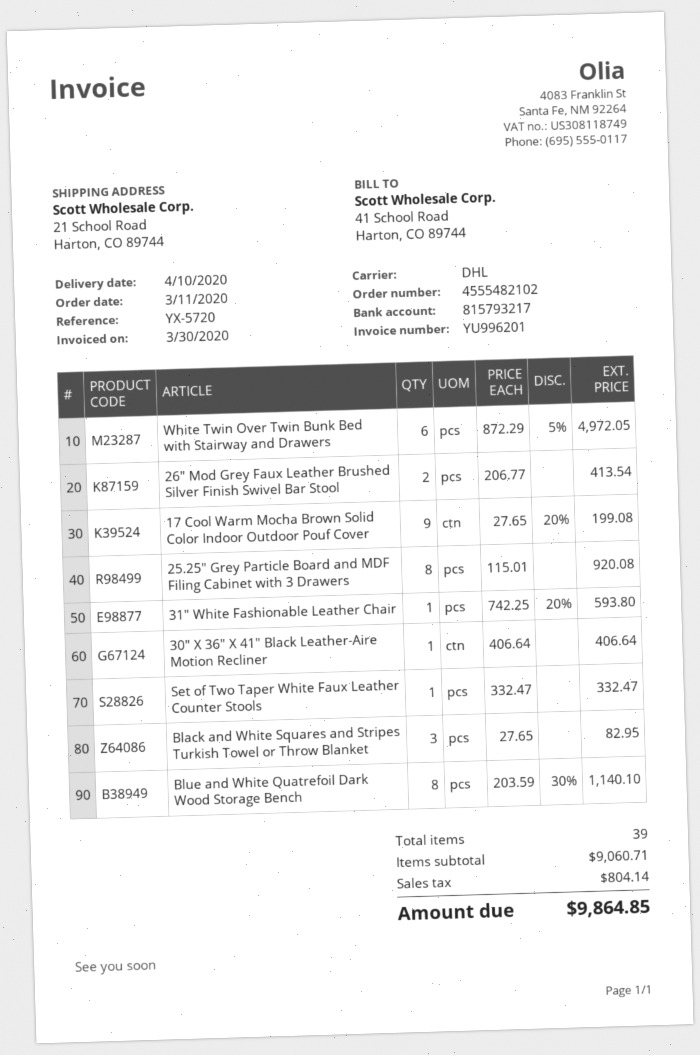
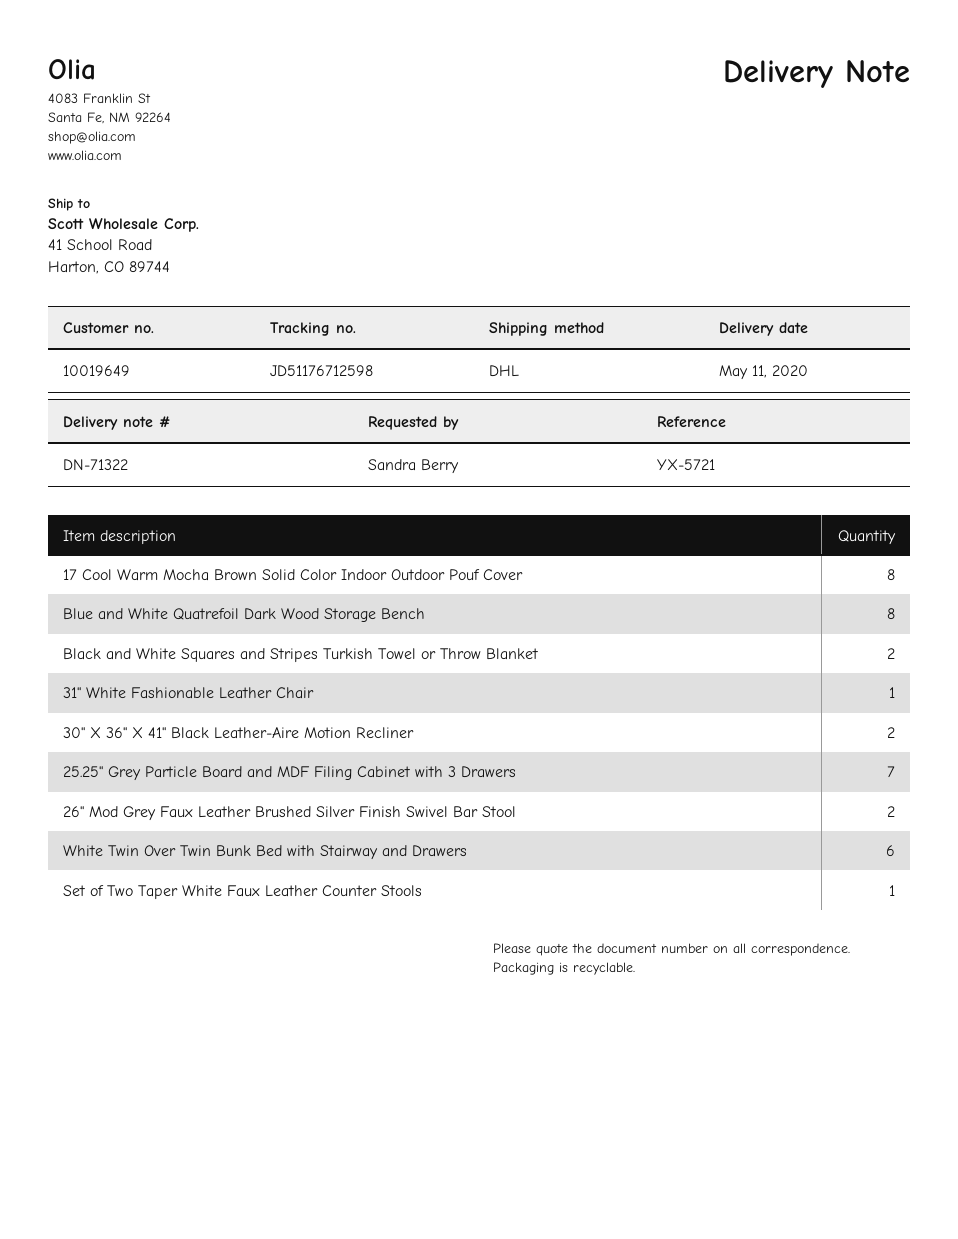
delivery date: 2020-04-10 -> 2020-05-11
reference: YX-5720 -> YX-5721
ship to: 21 School Road, Harton, CO 89744 -> 41 School Road, Harton, CO 89744
17 Cool Warm Mocha Brown Solid Color Indoor Outdoor Pouf Cover: 9 -> 8
25.25" Grey Particle Board and MDF Filing Cabinet with 3 Drawers: 8 -> 7
30" X 36" X 41" Black Leather-Aire Motion Recliner: 1 -> 2
Black and White Squares and Stripes Turkish Towel or Throw Blanket: 3 -> 2

